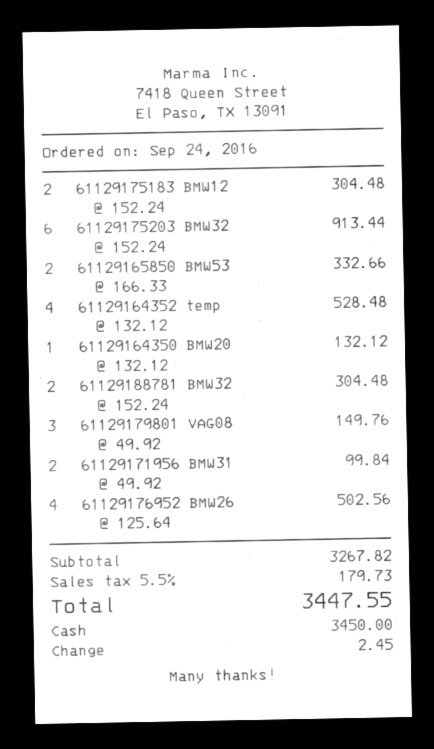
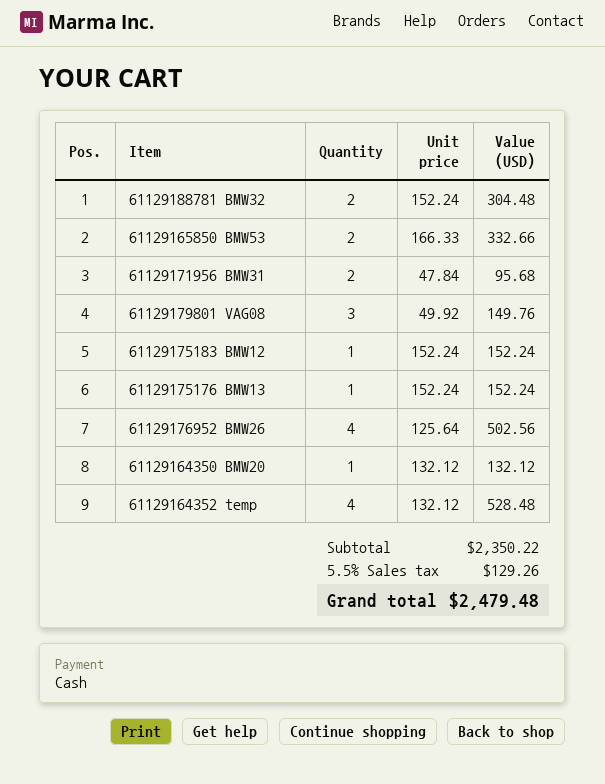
61129175183 BMW12: 2 x 152.24 = 304.48 -> 1 x 152.24 = 152.24
61129175203 BMW32: 6 x 152.24 = 913.44 -> none
61129171956 BMW31: 2 x 49.92 = 99.84 -> 2 x 47.84 = 95.68
61129175176 BMW13: none -> 1 x 152.24 = 152.24
subtotal: 3267.82 -> 2350.22
tax: 5.5% = 179.73 -> 5.5% = 129.26
total: 3447.55 -> 2479.48

